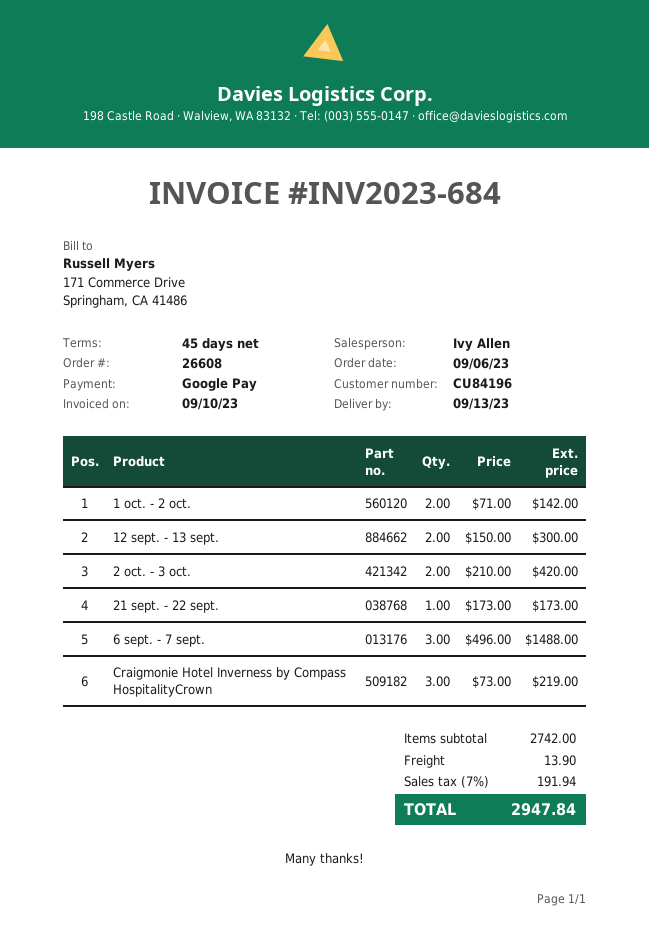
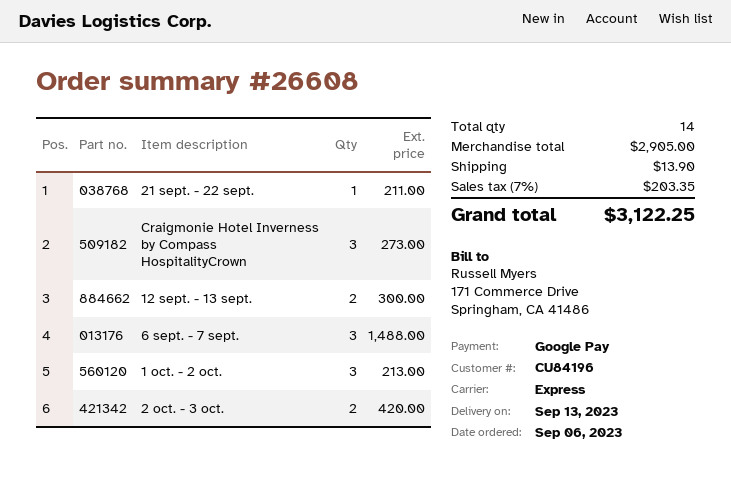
1 oct. - 2 oct.: 2 for 142.00 -> 3 for 213.00
21 sept. - 22 sept.: 1 for 173.00 -> 1 for 211.00
Craigmonie Hotel Inverness by Compass HospitalityCrown: 3 for 219.00 -> 3 for 273.00
subtotal: 2742.00 -> 2905.00
tax: 7% = 191.94 -> 7% = 203.35
total: 2947.84 -> 3122.25

